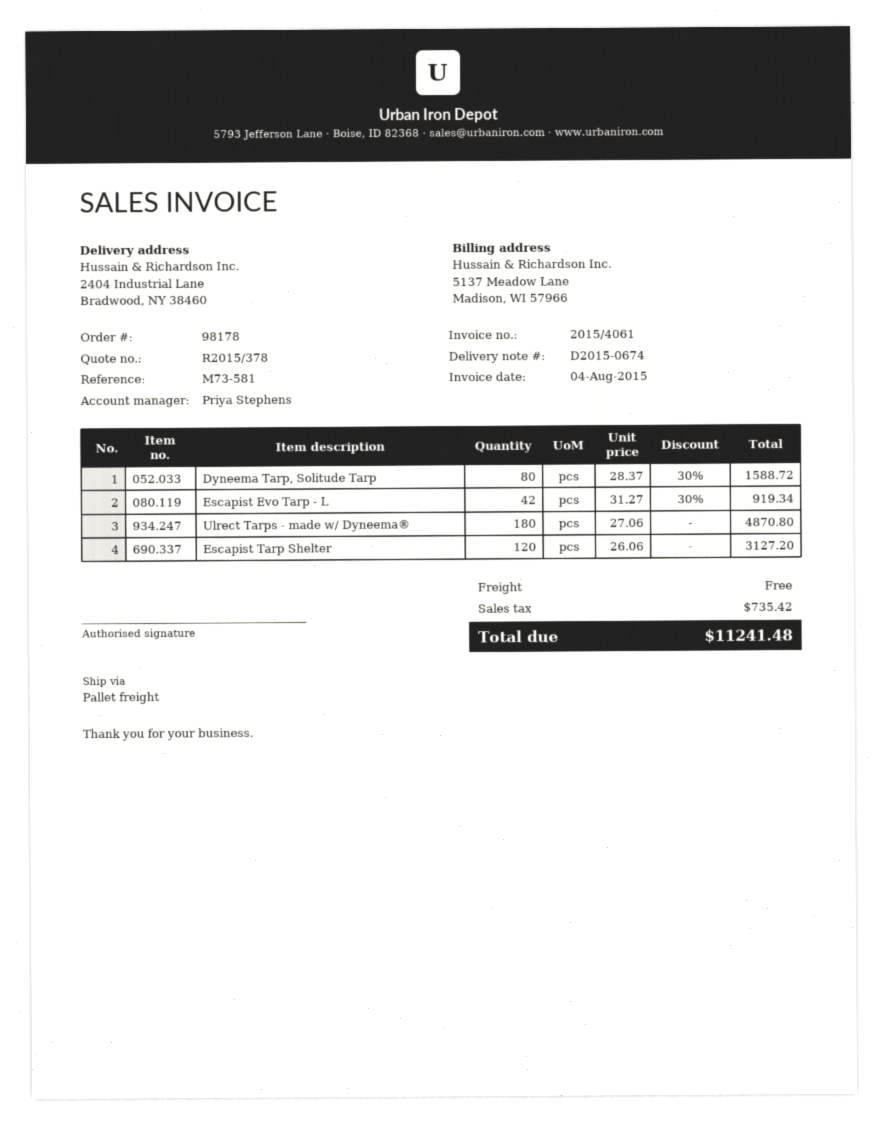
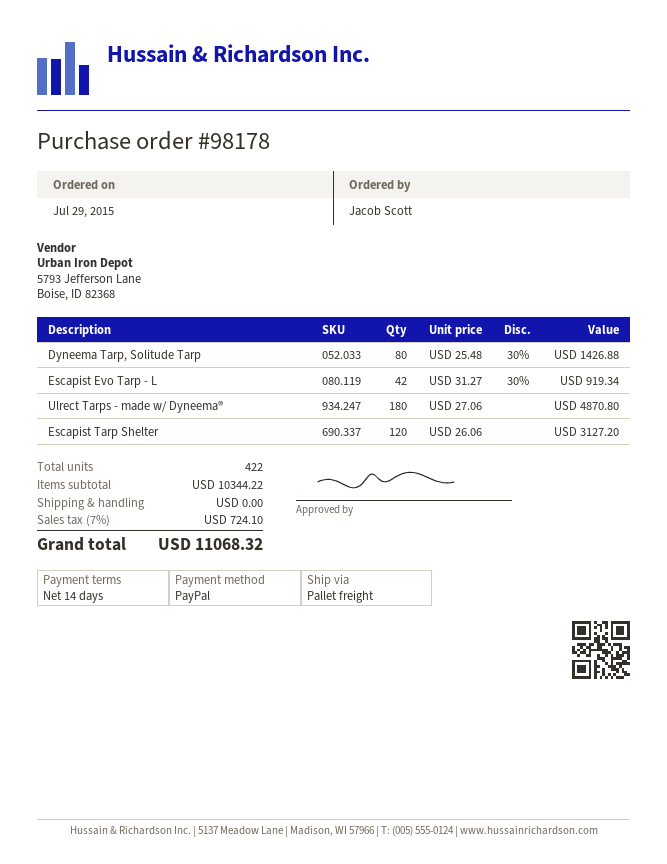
Dyneema Tarp, Solitude Tarp: 80 x 28.37 - 30% = 1588.72 -> 80 x 25.48 - 30% = 1426.88
tax: 735.42 -> 724.10
total: 11241.48 -> 11068.32

